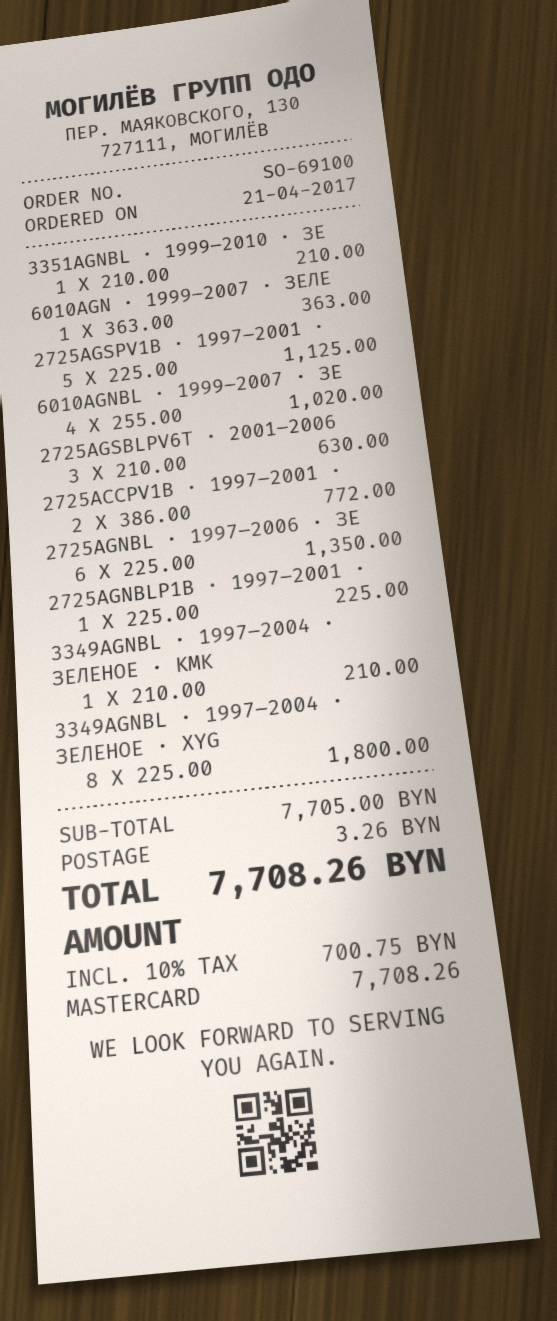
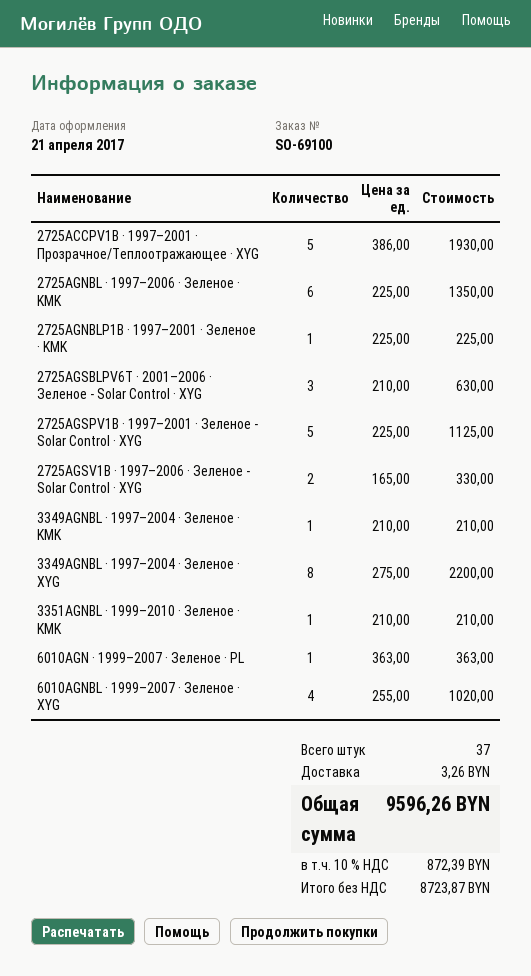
2725ACCPV1B · 1997–2001 ·: 2 x 386.00 = 772.00 -> 5 x 386.00 = 1930.00
3349AGNBL · 1997–2004 · ЗЕЛЕНОЕ · XYG: 8 x 225.00 = 1800.00 -> 8 x 275.00 = 2200.00
2725AGSV1B · 1997–2006 · Зеленое - Solar Control · XYG: none -> 2 x 165.00 = 330.00
tax: 10% = 700.75 -> 10% = 872.39
total: 7708.26 -> 9596.26

